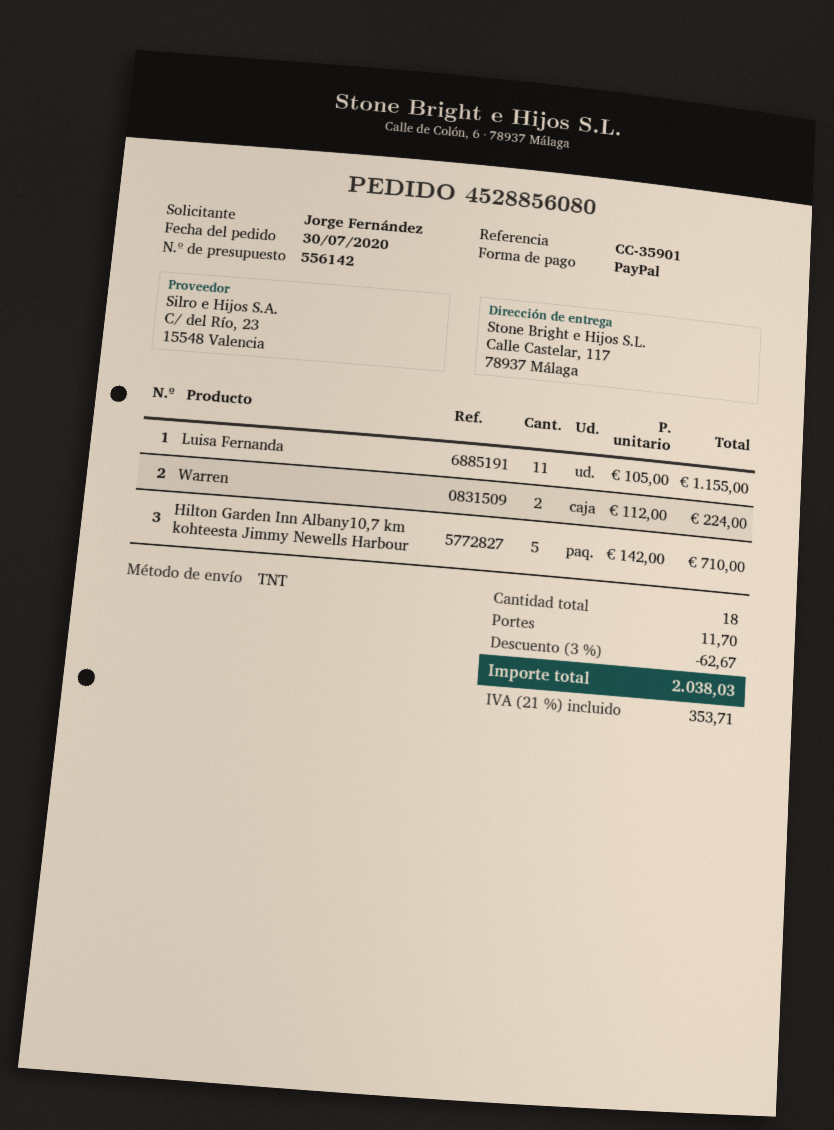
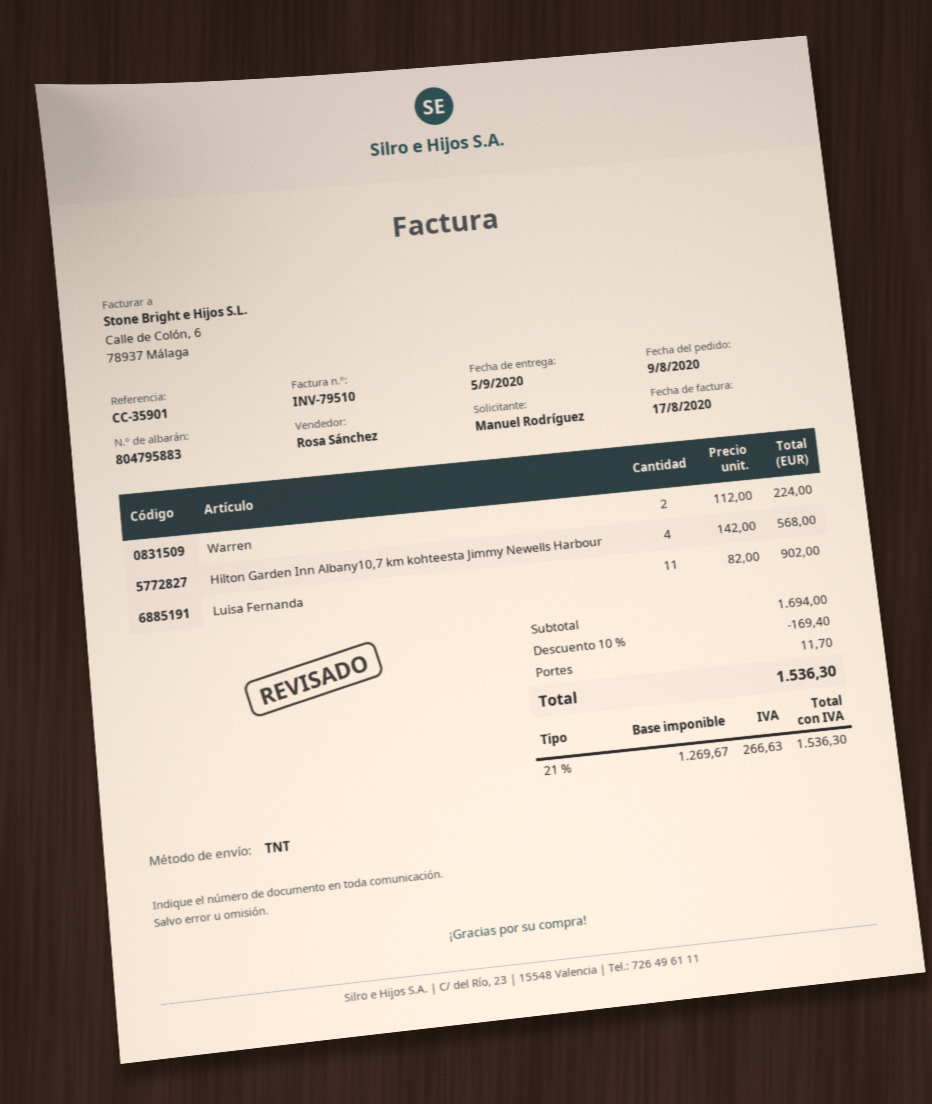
order date: 2020-07-30 -> 2020-08-09
ordered by: Jorge Fernández -> Manuel Rodríguez
Luisa Fernanda: 11 x 105.00 = 1155.00 -> 11 x 82.00 = 902.00
Hilton Garden Inn Albany10,7 km kohteesta Jimmy Newells Harbour: 5 x 142.00 = 710.00 -> 4 x 142.00 = 568.00
discount: 3% = 62.67 -> 10% = 169.40
tax: 21% = 353.71 -> 21% = 266.63
total: 2038.03 -> 1536.30

